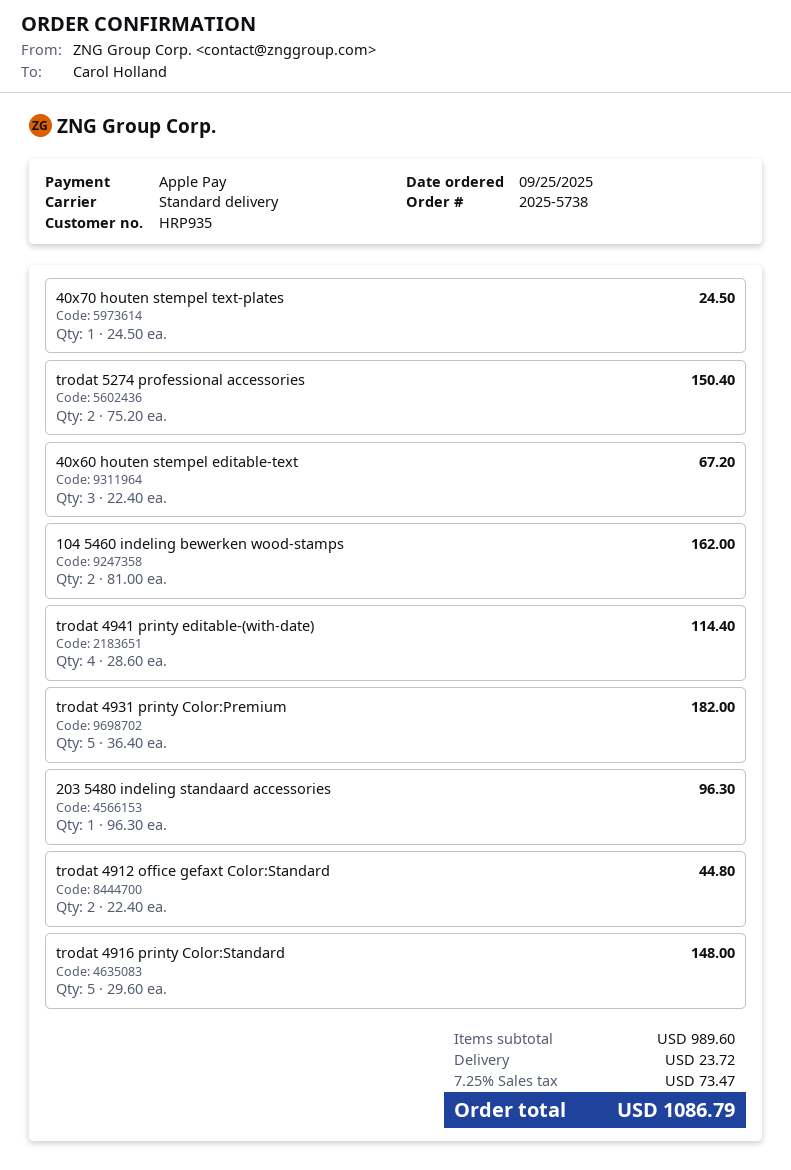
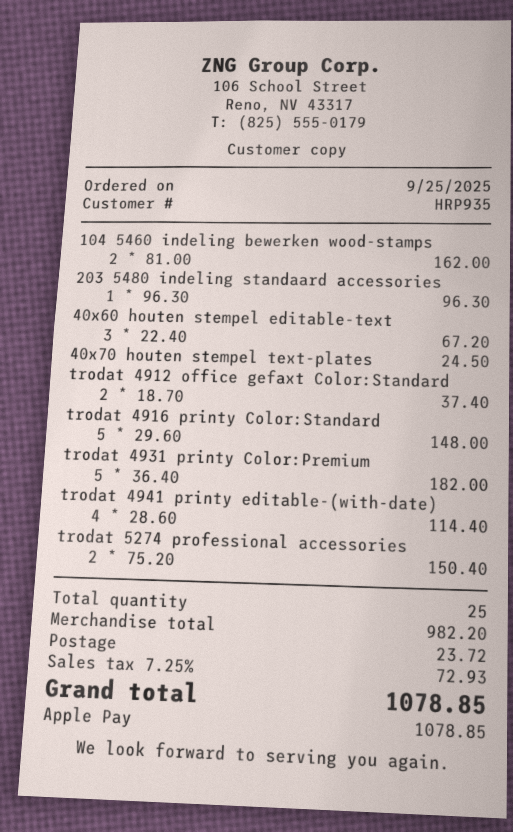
trodat 4912 office gefaxt Color:Standard: 2 x 22.40 = 44.80 -> 2 x 18.70 = 37.40
subtotal: 989.60 -> 982.20
tax: 7.25% = 73.47 -> 7.25% = 72.93
total: 1086.79 -> 1078.85

